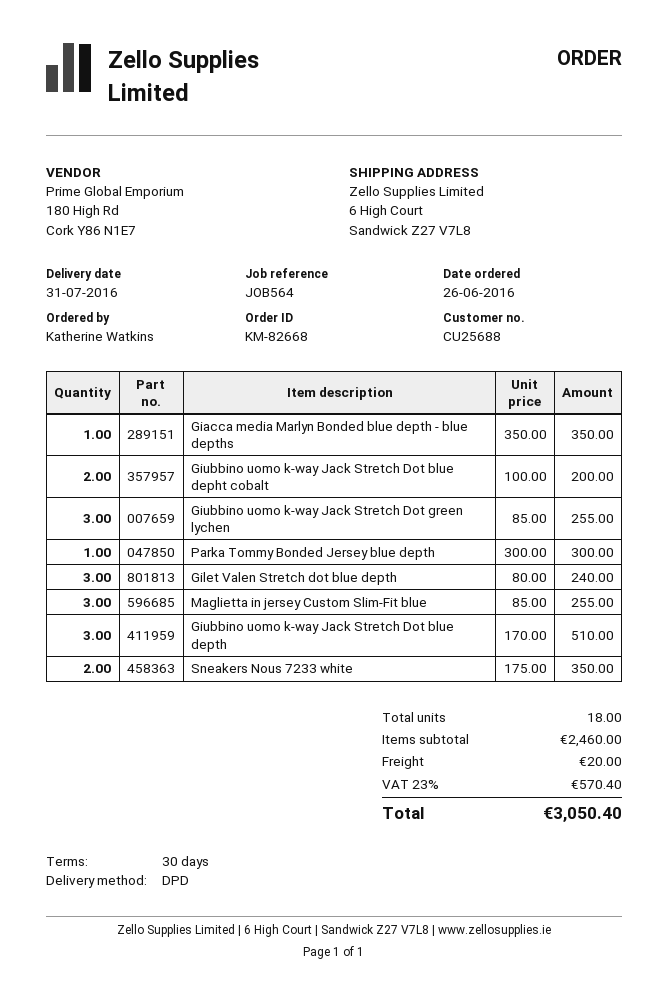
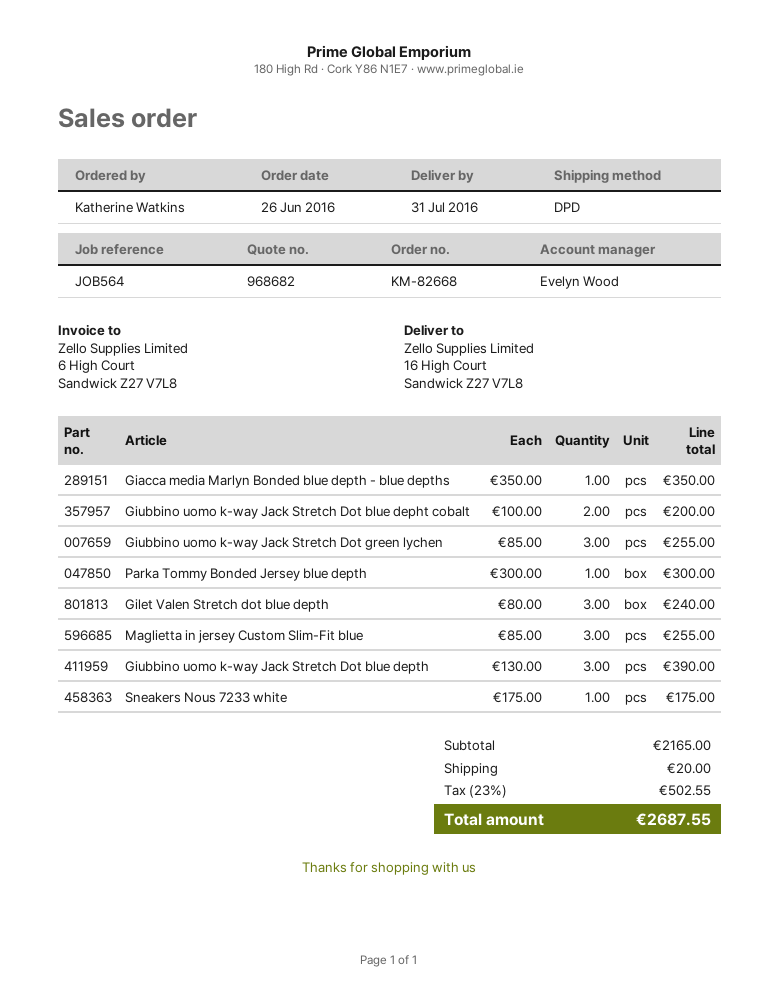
ship to: 6 High Court, Sandwick Z27 V7L8 -> 16 High Court, Sandwick Z27 V7L8
Giubbino uomo k-way Jack Stretch Dot blue depth: 3 x 170.00 = 510.00 -> 3 x 130.00 = 390.00
Sneakers Nous 7233 white: 2 x 175.00 = 350.00 -> 1 x 175.00 = 175.00
subtotal: 2460.00 -> 2165.00
tax: 23% = 570.40 -> 23% = 502.55
total: 3050.40 -> 2687.55

